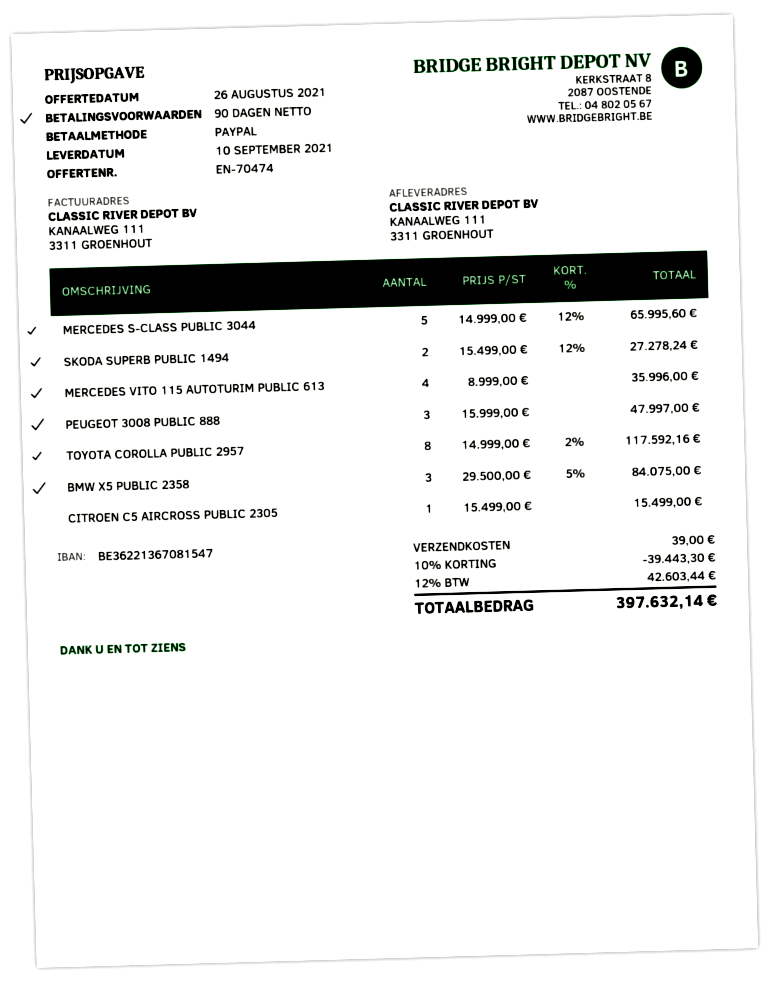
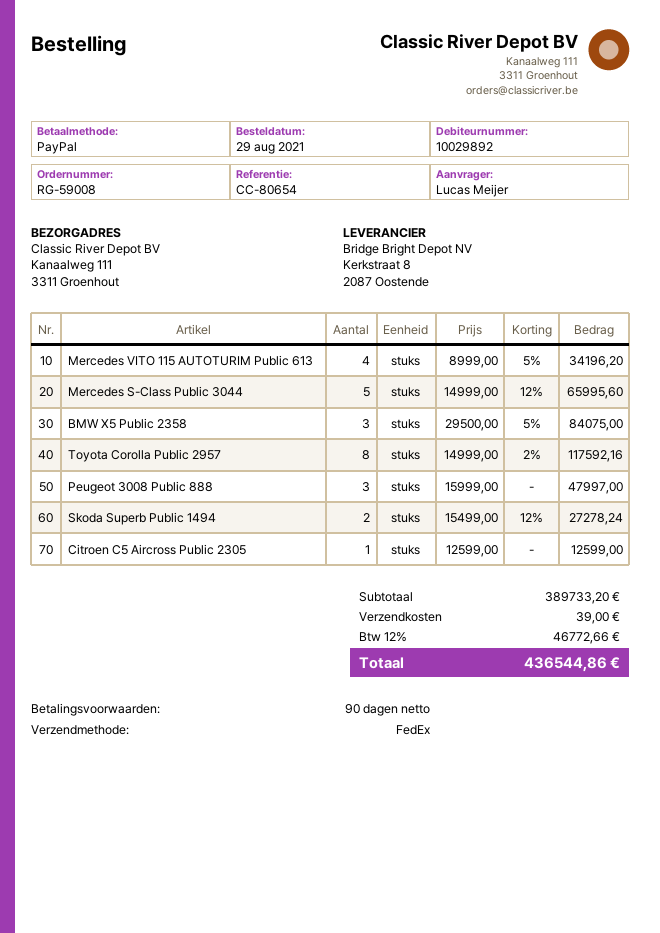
MERCEDES VITO 115 AUTOTURIM PUBLIC 613: 4 x 8999.00 = 35996.00 -> 4 x 8999.00 - 5% = 34196.20
CITROEN C5 AIRCROSS PUBLIC 2305: 1 x 15499.00 = 15499.00 -> 1 x 12599.00 = 12599.00
discount: 10% = 39443.30 -> none
tax: 12% = 42603.44 -> 12% = 46772.66
total: 397632.14 -> 436544.86

